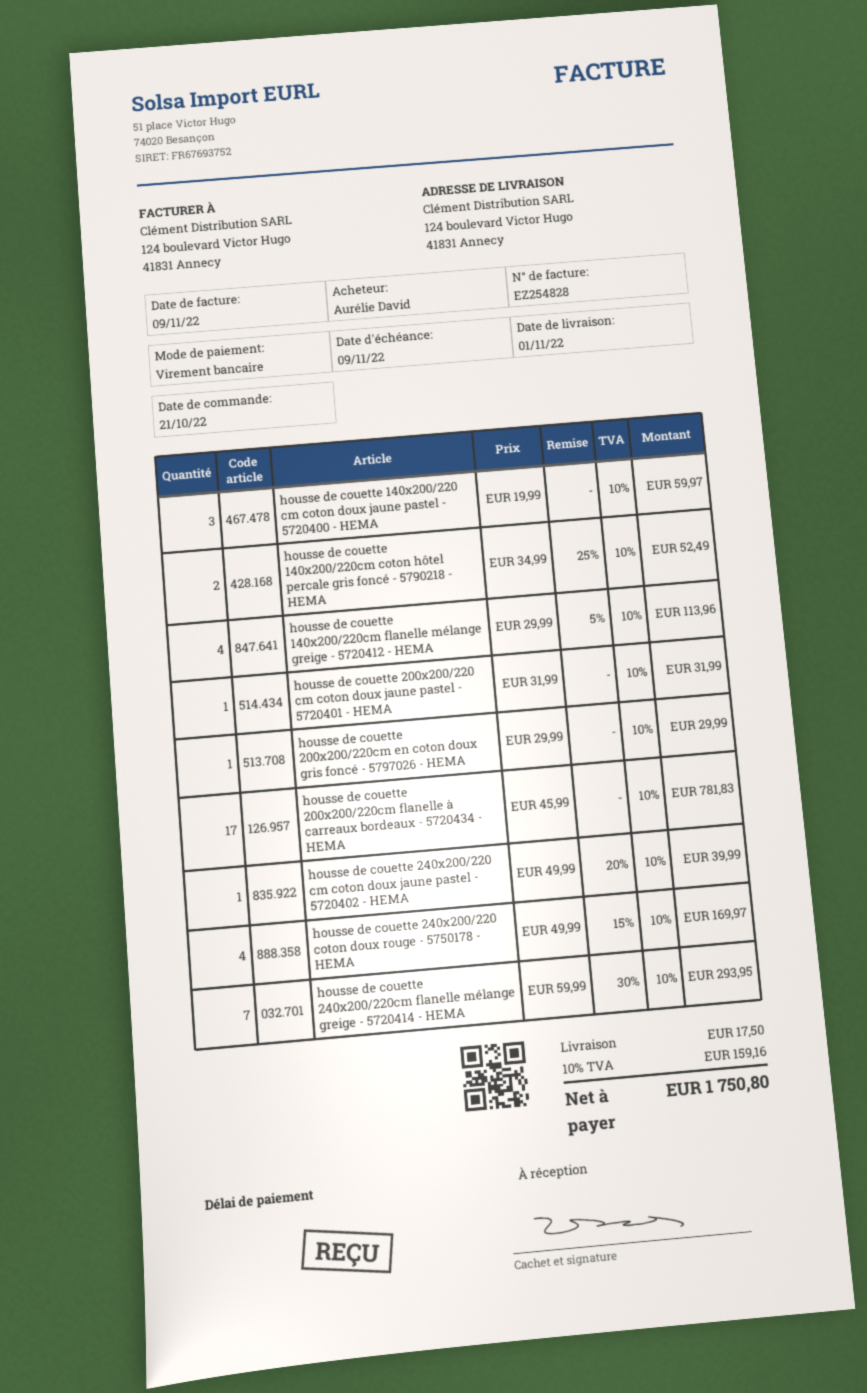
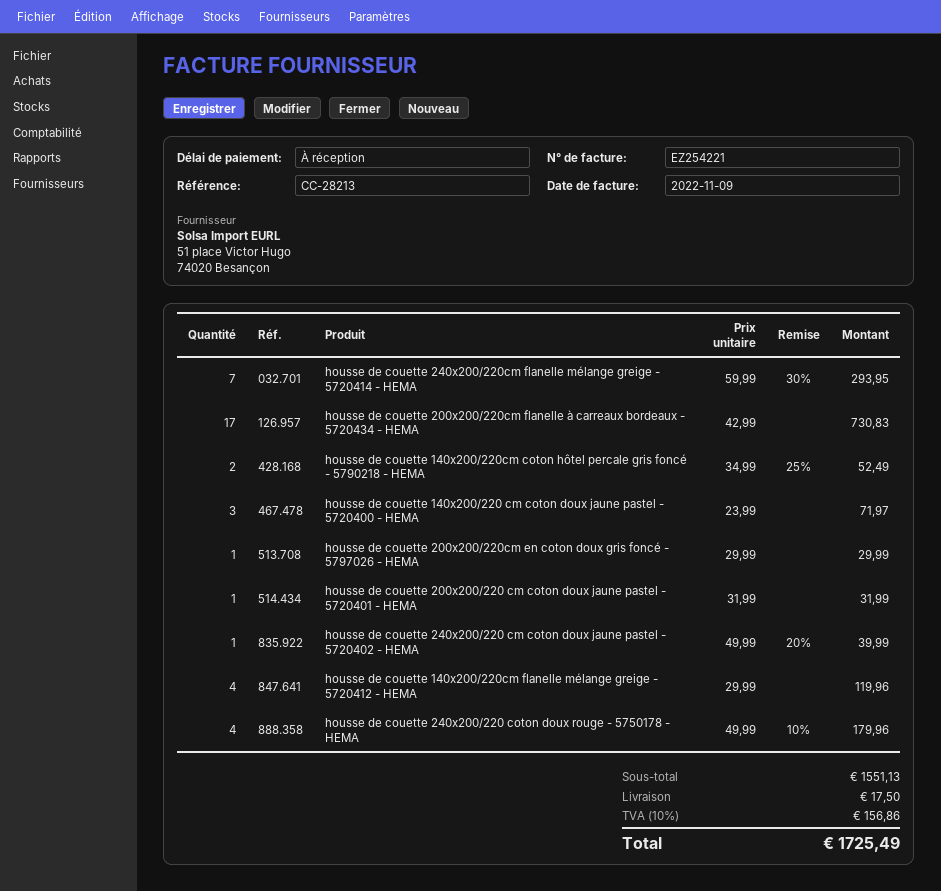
invoice number: EZ254828 -> EZ254221
housse de couette 140x200/220 cm coton doux jaune pastel - 5720400 - HEMA: 3 x 19.99 = 59.97 -> 3 x 23.99 = 71.97
housse de couette 140x200/220cm flanelle mélange greige - 5720412 - HEMA: 4 x 29.99 - 5% = 113.96 -> 4 x 29.99 = 119.96
housse de couette 200x200/220cm flanelle à carreaux bordeaux - 5720434 - HEMA: 17 x 45.99 = 781.83 -> 17 x 42.99 = 730.83
housse de couette 240x200/220 coton doux rouge - 5750178 - HEMA: 4 x 49.99 - 15% = 169.97 -> 4 x 49.99 - 10% = 179.96
tax: 10% = 159.16 -> 10% = 156.86
total: 1750.80 -> 1725.49

